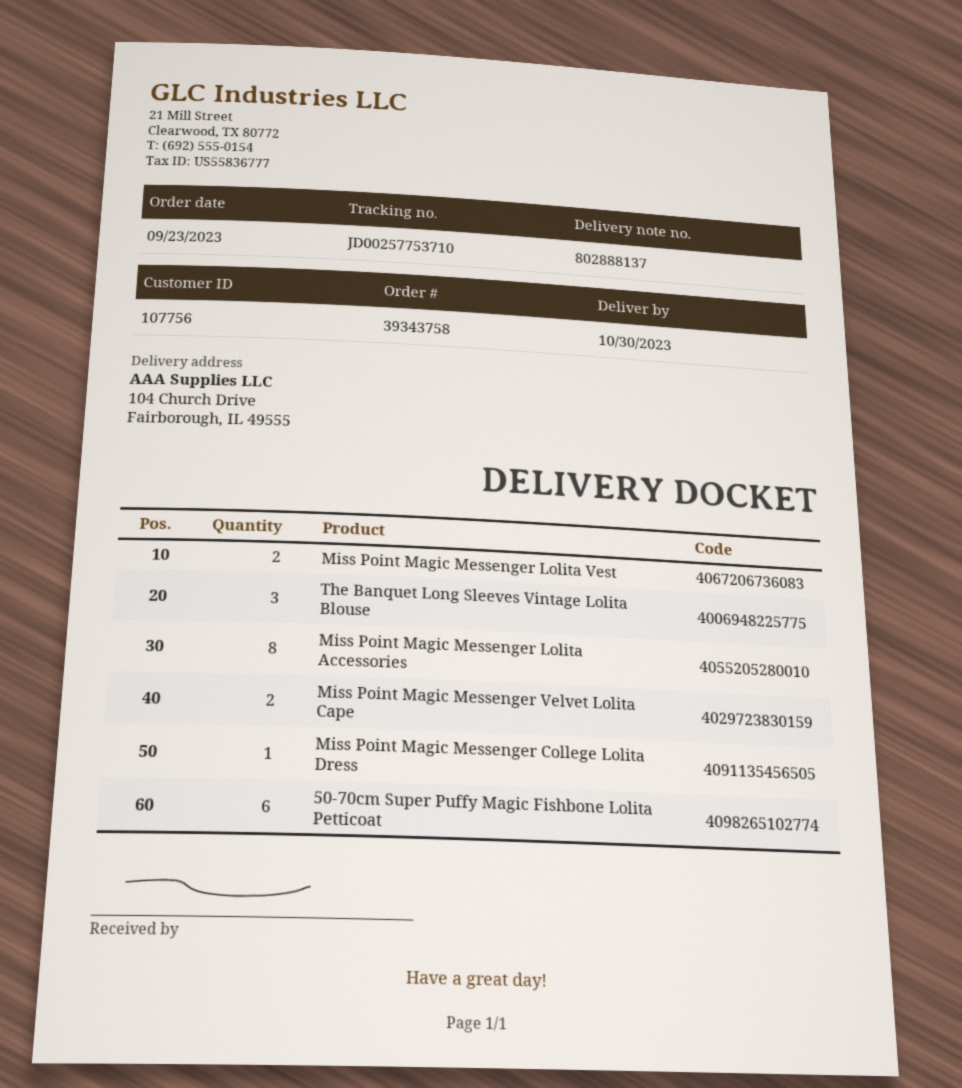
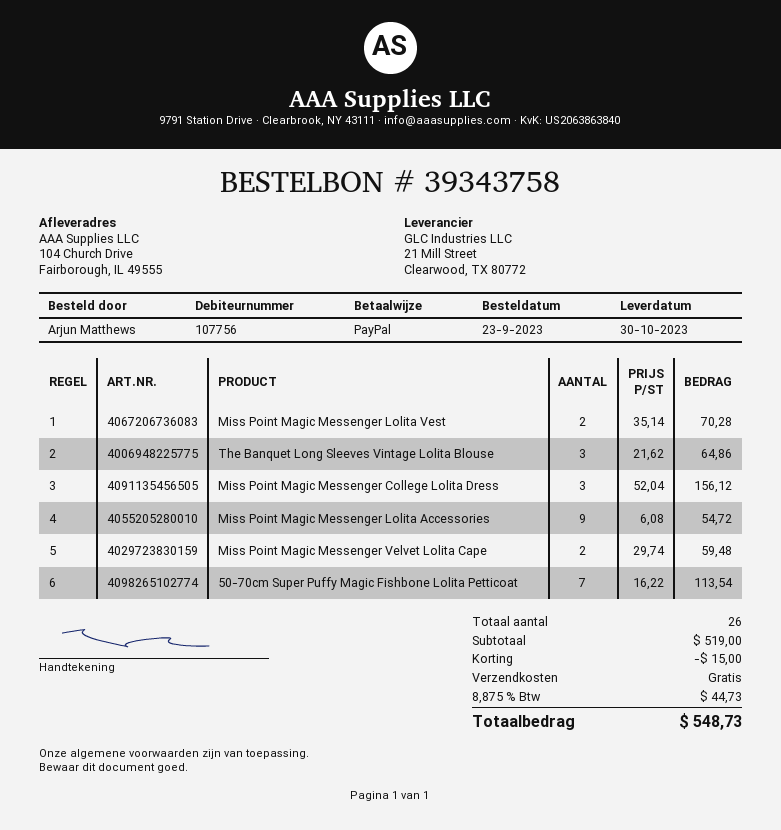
Miss Point Magic Messenger Lolita Accessories: 8 -> 9
Miss Point Magic Messenger College Lolita Dress: 1 -> 3
50-70cm Super Puffy Magic Fishbone Lolita Petticoat: 6 -> 7

